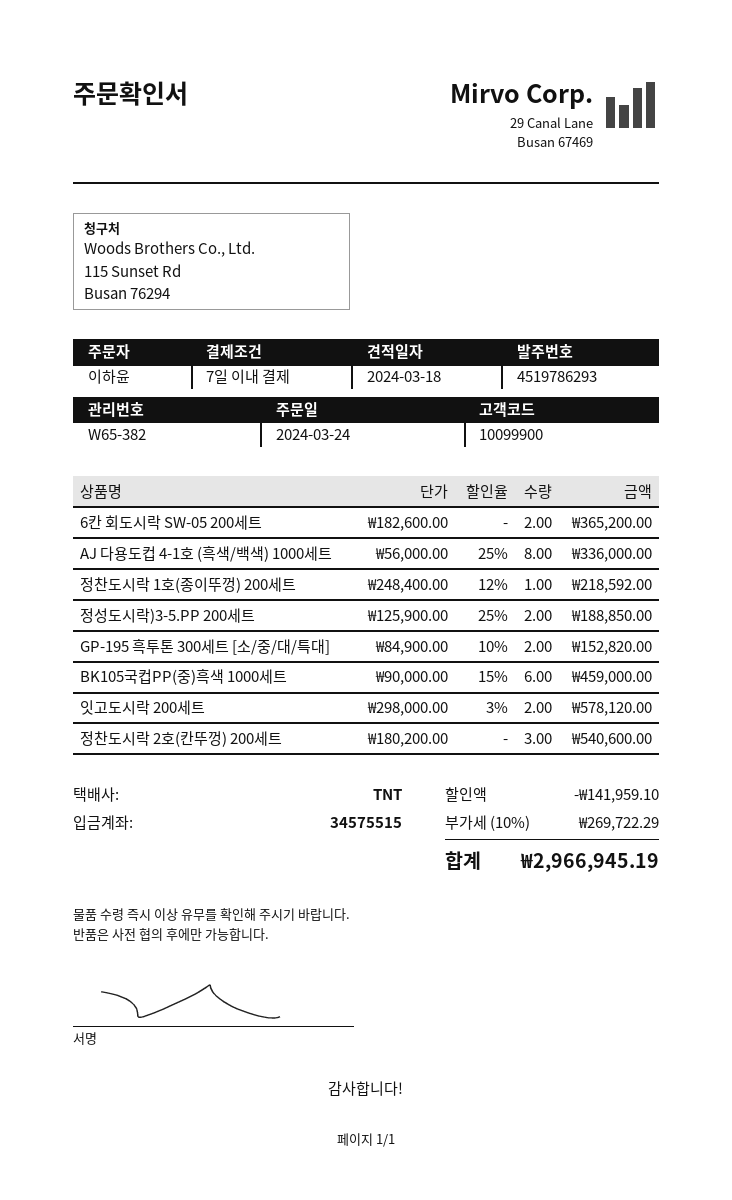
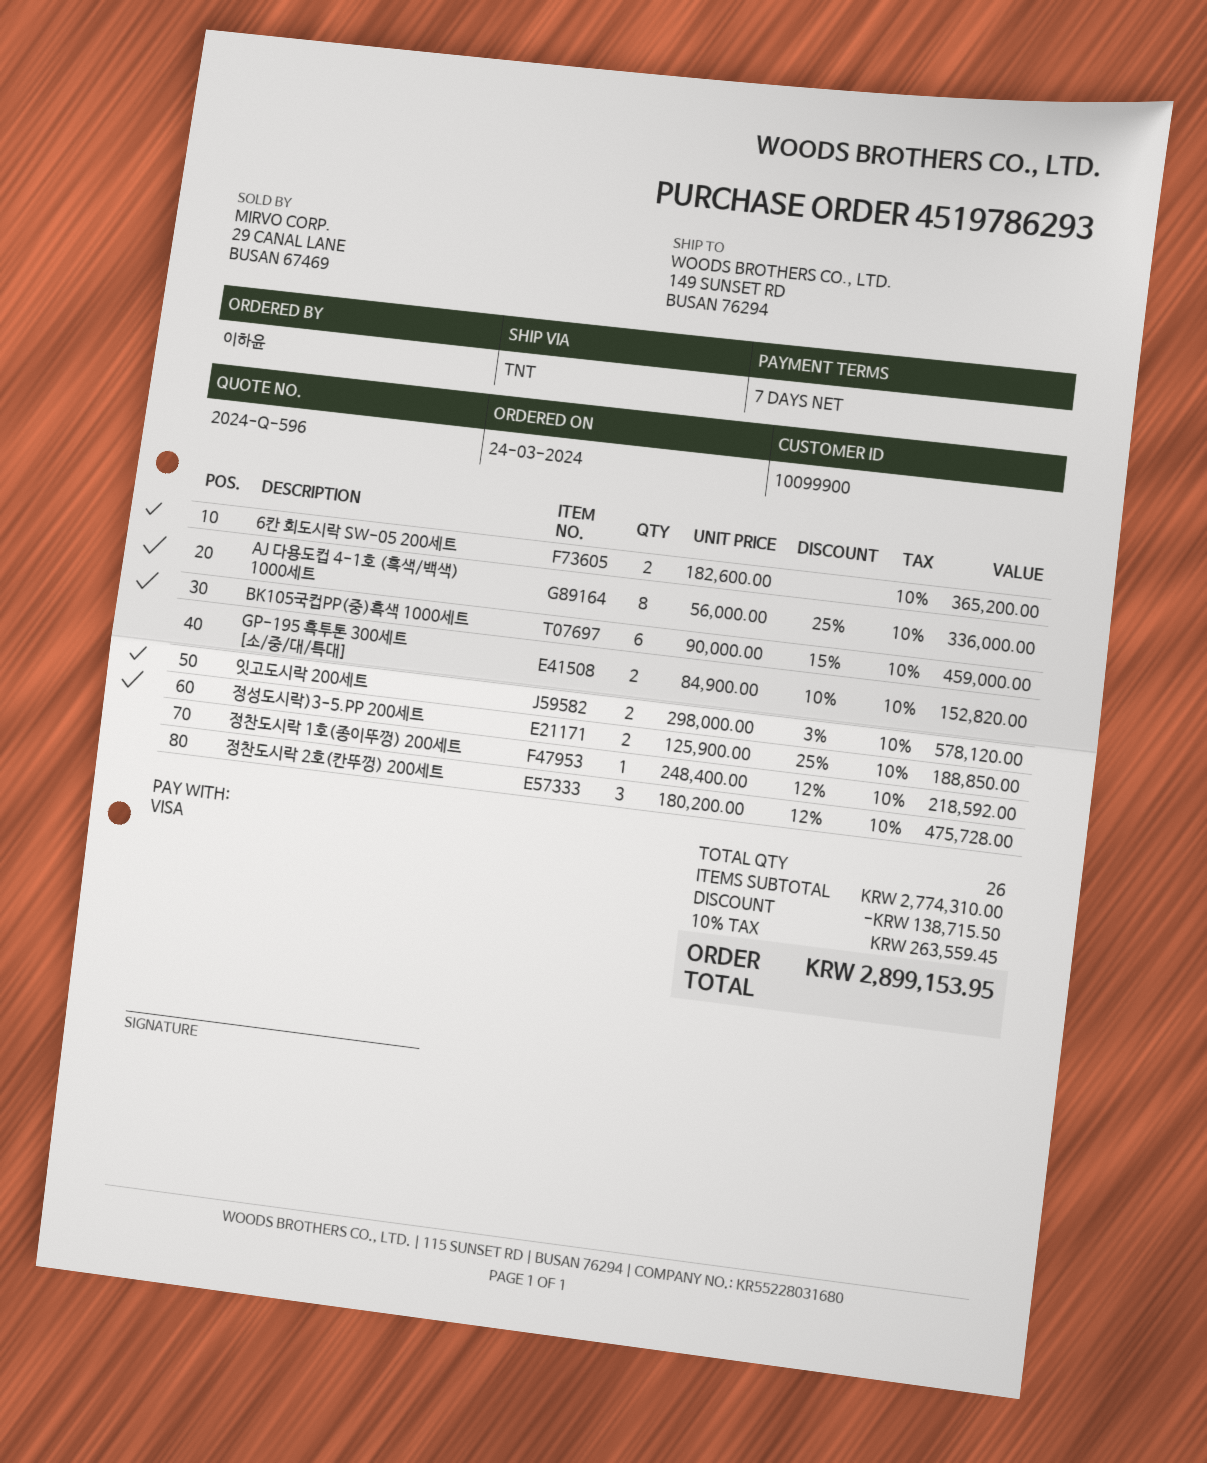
정찬도시락 2호(칸뚜껑) 200세트: 3 x 180200.00 = 540600.00 -> 3 x 180200.00 - 12% = 475728.00
discount: 141959.10 -> 138715.50
tax: 10% = 269722.29 -> 10% = 263559.45
total: 2966945.19 -> 2899153.95

